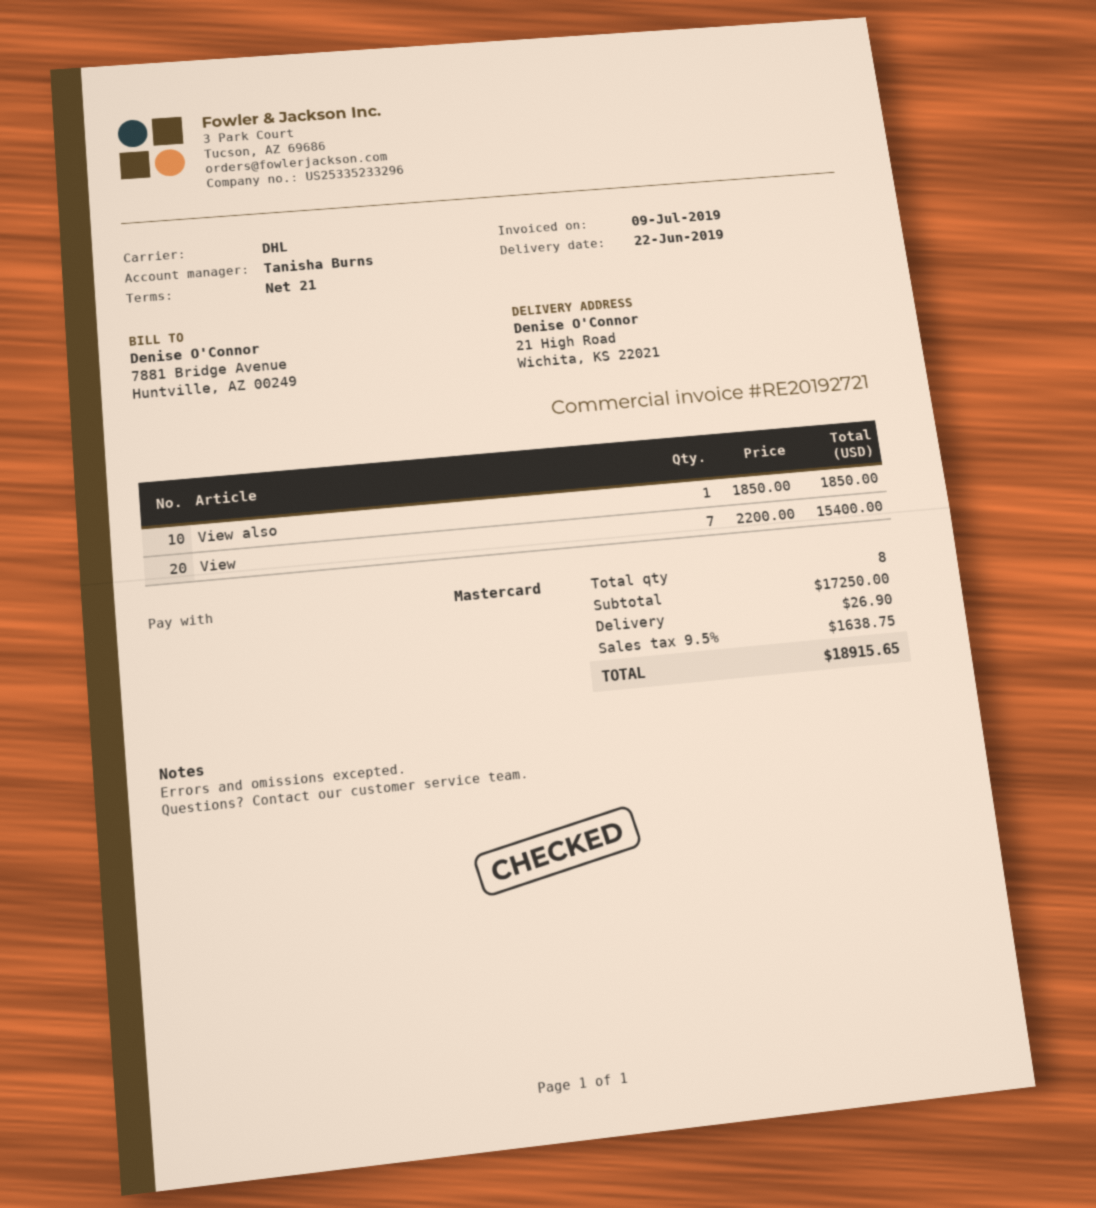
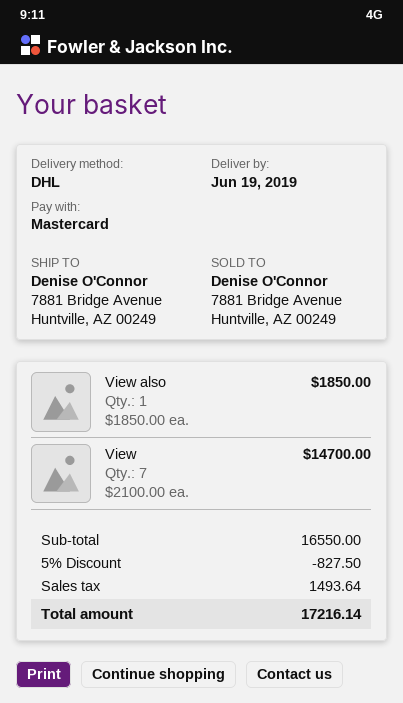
delivery date: 2019-06-22 -> 2019-06-19
ship to: 21 High Road, Wichita, KS 22021 -> 7881 Bridge Avenue, Huntville, AZ 00249
View: 7 x 2200.00 = 15400.00 -> 7 x 2100.00 = 14700.00
subtotal: 17250.00 -> 16550.00
discount: none -> 5% = 827.50
shipping: 26.90 -> none
tax: 1638.75 -> 1493.64
total: 18915.65 -> 17216.14

